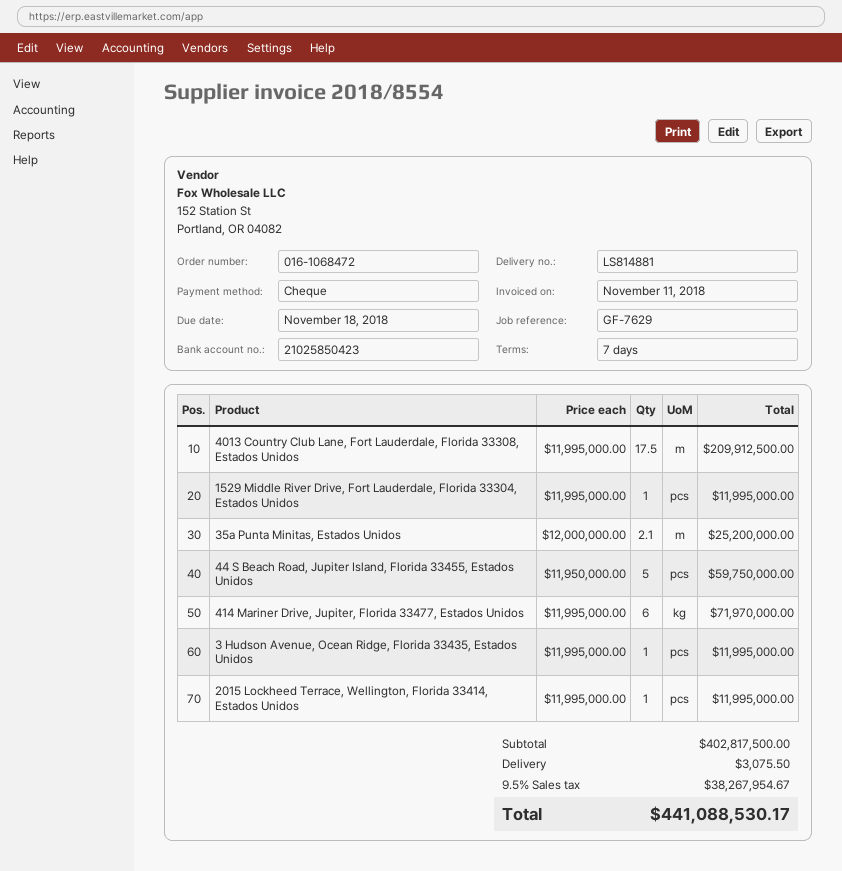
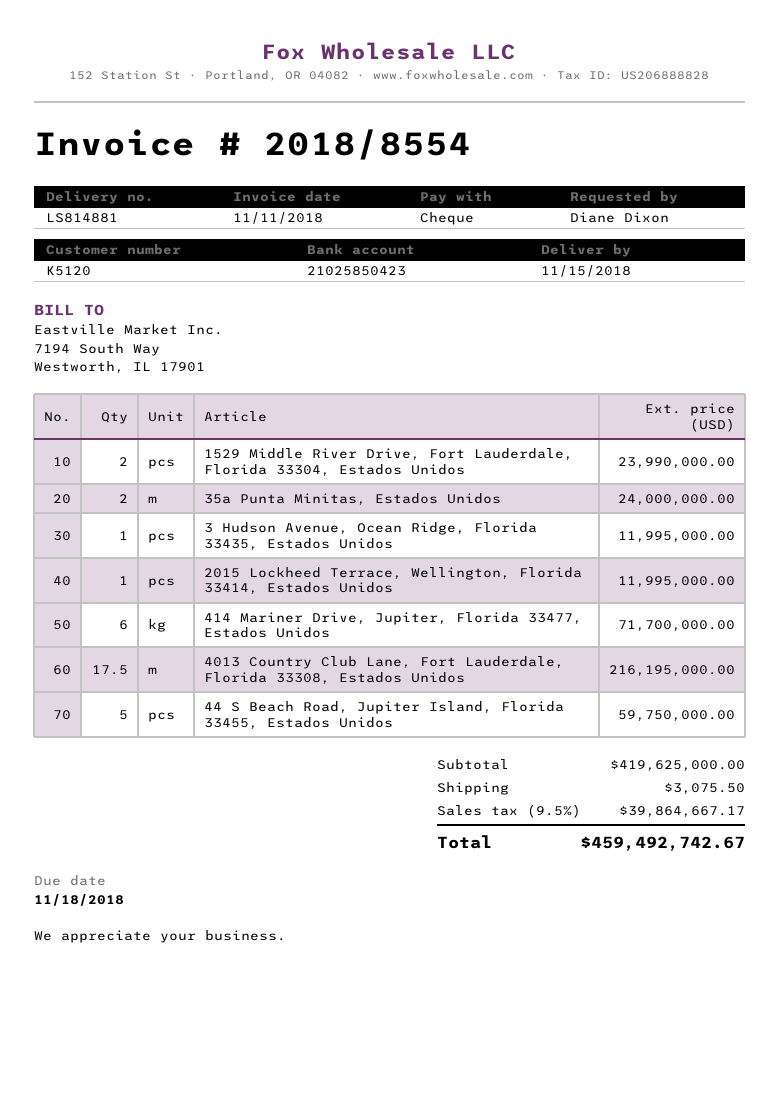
4013 Country Club Lane, Fort Lauderdale, Florida 33308, Estados Unidos: 17.5 for 209912500.00 -> 17.5 for 216195000.00
1529 Middle River Drive, Fort Lauderdale, Florida 33304, Estados Unidos: 1 for 11995000.00 -> 2 for 23990000.00
35a Punta Minitas, Estados Unidos: 2.1 for 25200000.00 -> 2 for 24000000.00
414 Mariner Drive, Jupiter, Florida 33477, Estados Unidos: 6 for 71970000.00 -> 6 for 71700000.00
subtotal: 402817500.00 -> 419625000.00
tax: 9.5% = 38267954.67 -> 9.5% = 39864667.17
total: 441088530.17 -> 459492742.67

